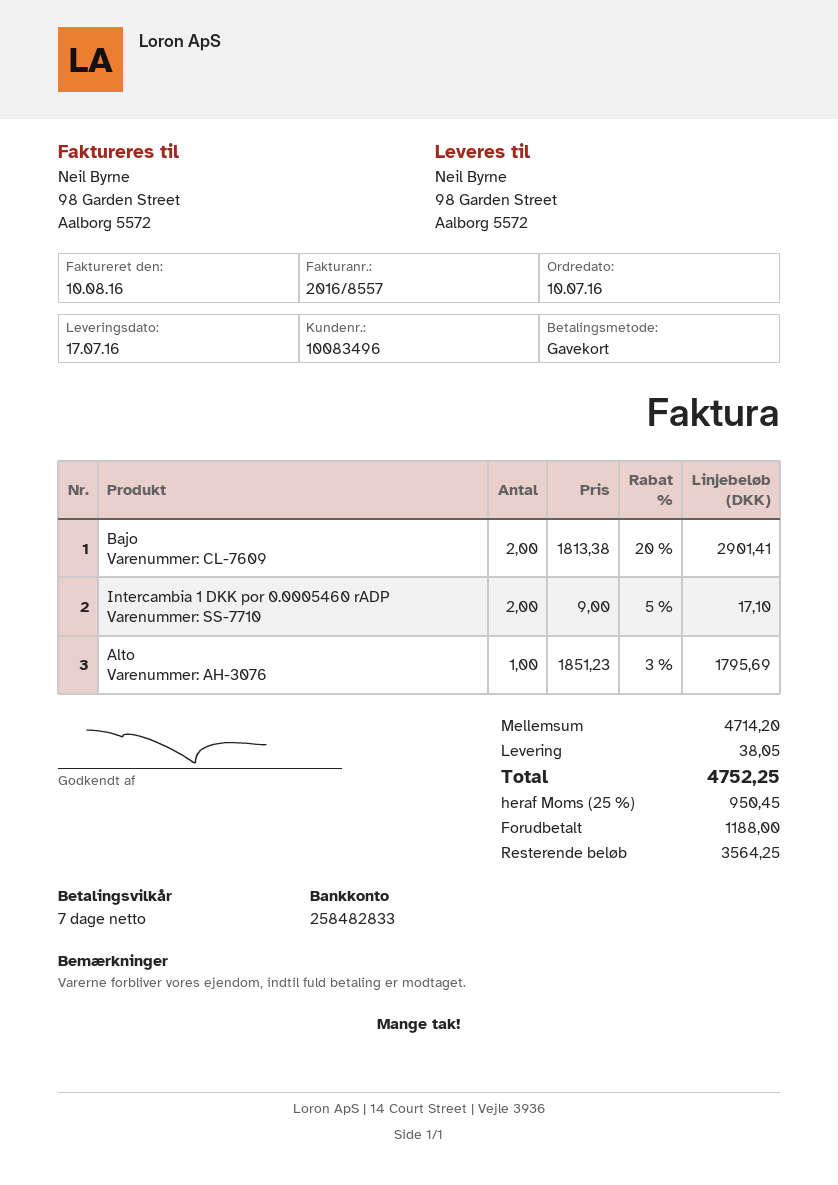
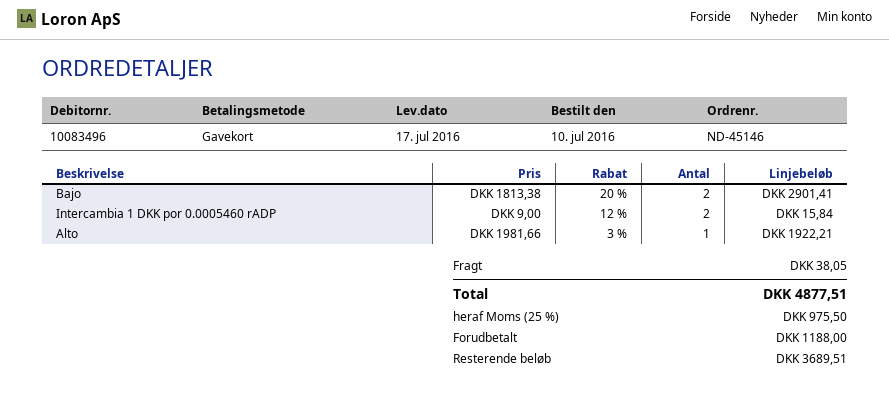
Intercambia 1 DKK por 0.0005460 rADP: 2 x 9.00 - 5% = 17.10 -> 2 x 9.00 - 12% = 15.84
Alto: 1 x 1851.23 - 3% = 1795.69 -> 1 x 1981.66 - 3% = 1922.21
tax: 25% = 950.45 -> 25% = 975.50
total: 4752.25 -> 4877.51
balance: 3564.25 -> 3689.51

